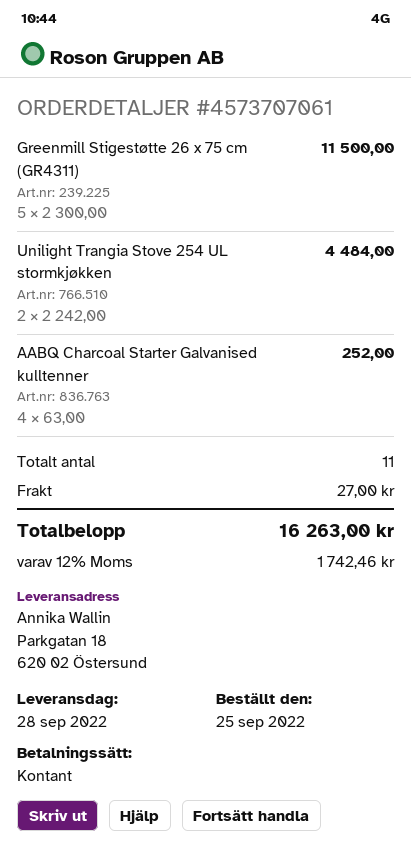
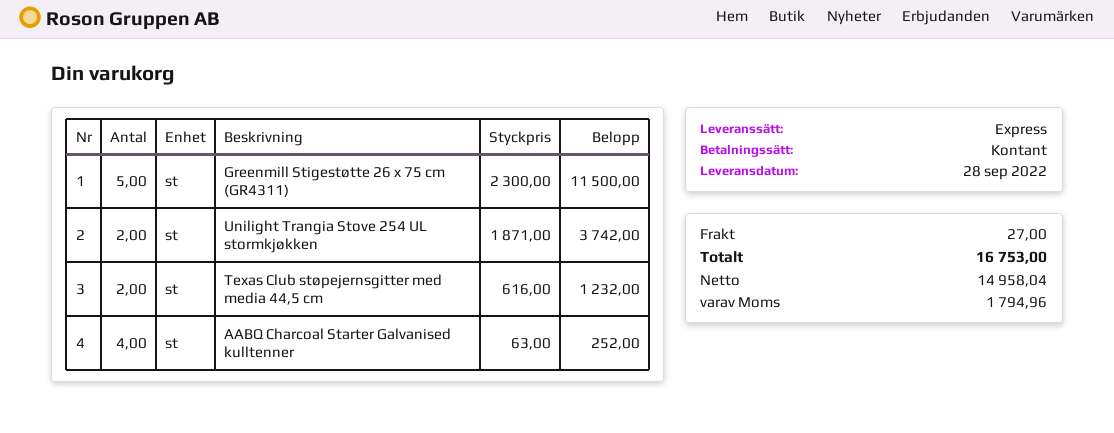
Unilight Trangia Stove 254 UL stormkjøkken: 2 x 2242.00 = 4484.00 -> 2 x 1871.00 = 3742.00
Texas Club støpejernsgitter med media 44,5 cm: none -> 2 x 616.00 = 1232.00
tax: 1742.46 -> 1794.96
total: 16263.00 -> 16753.00

